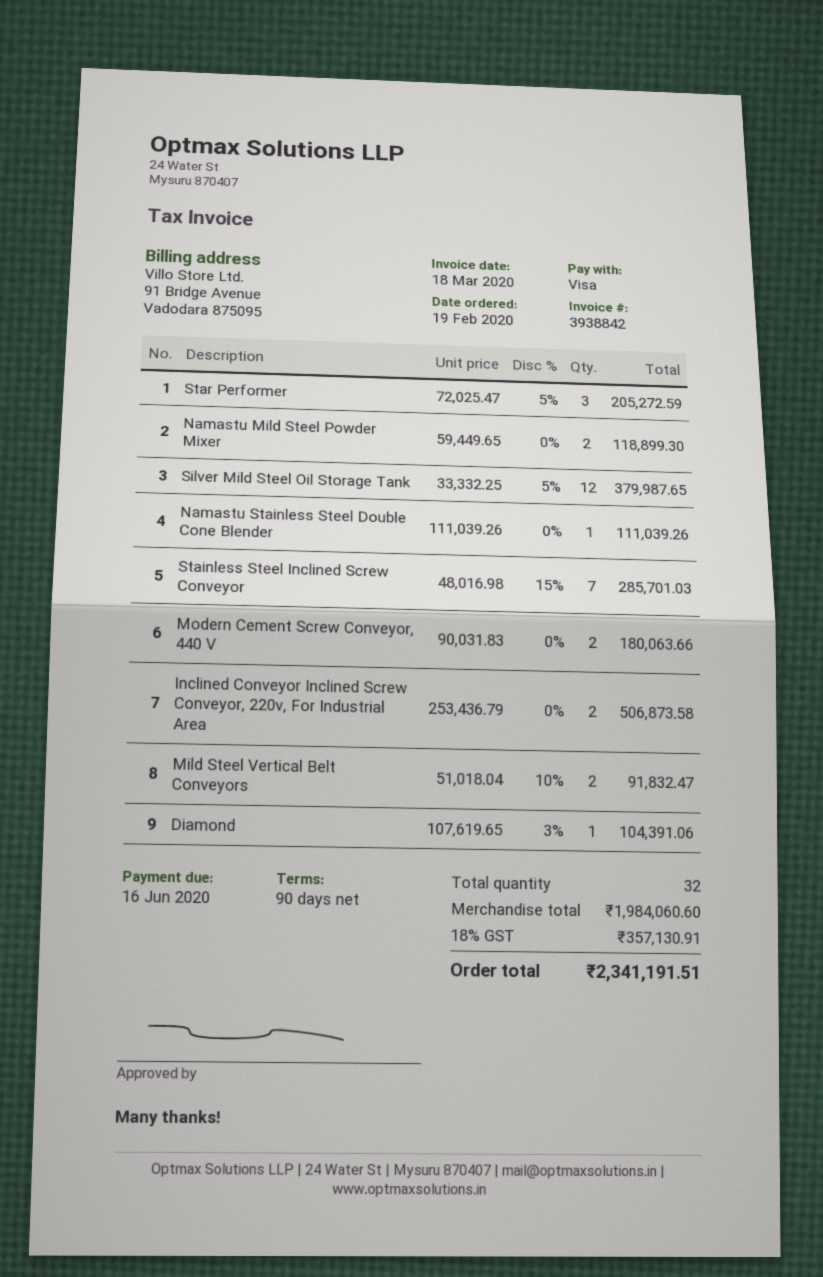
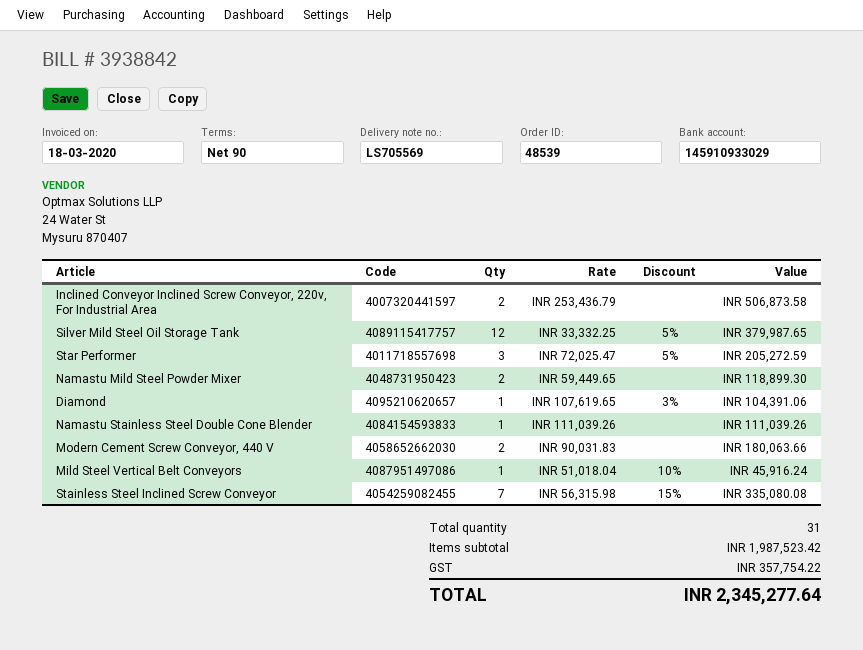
Stainless Steel Inclined Screw Conveyor: 7 x 48016.98 - 15% = 285701.03 -> 7 x 56315.98 - 15% = 335080.08
Mild Steel Vertical Belt Conveyors: 2 x 51018.04 - 10% = 91832.47 -> 1 x 51018.04 - 10% = 45916.24
total quantity: 32 -> 31
subtotal: 1984060.60 -> 1987523.42
tax: 357130.91 -> 357754.22
total: 2341191.51 -> 2345277.64

